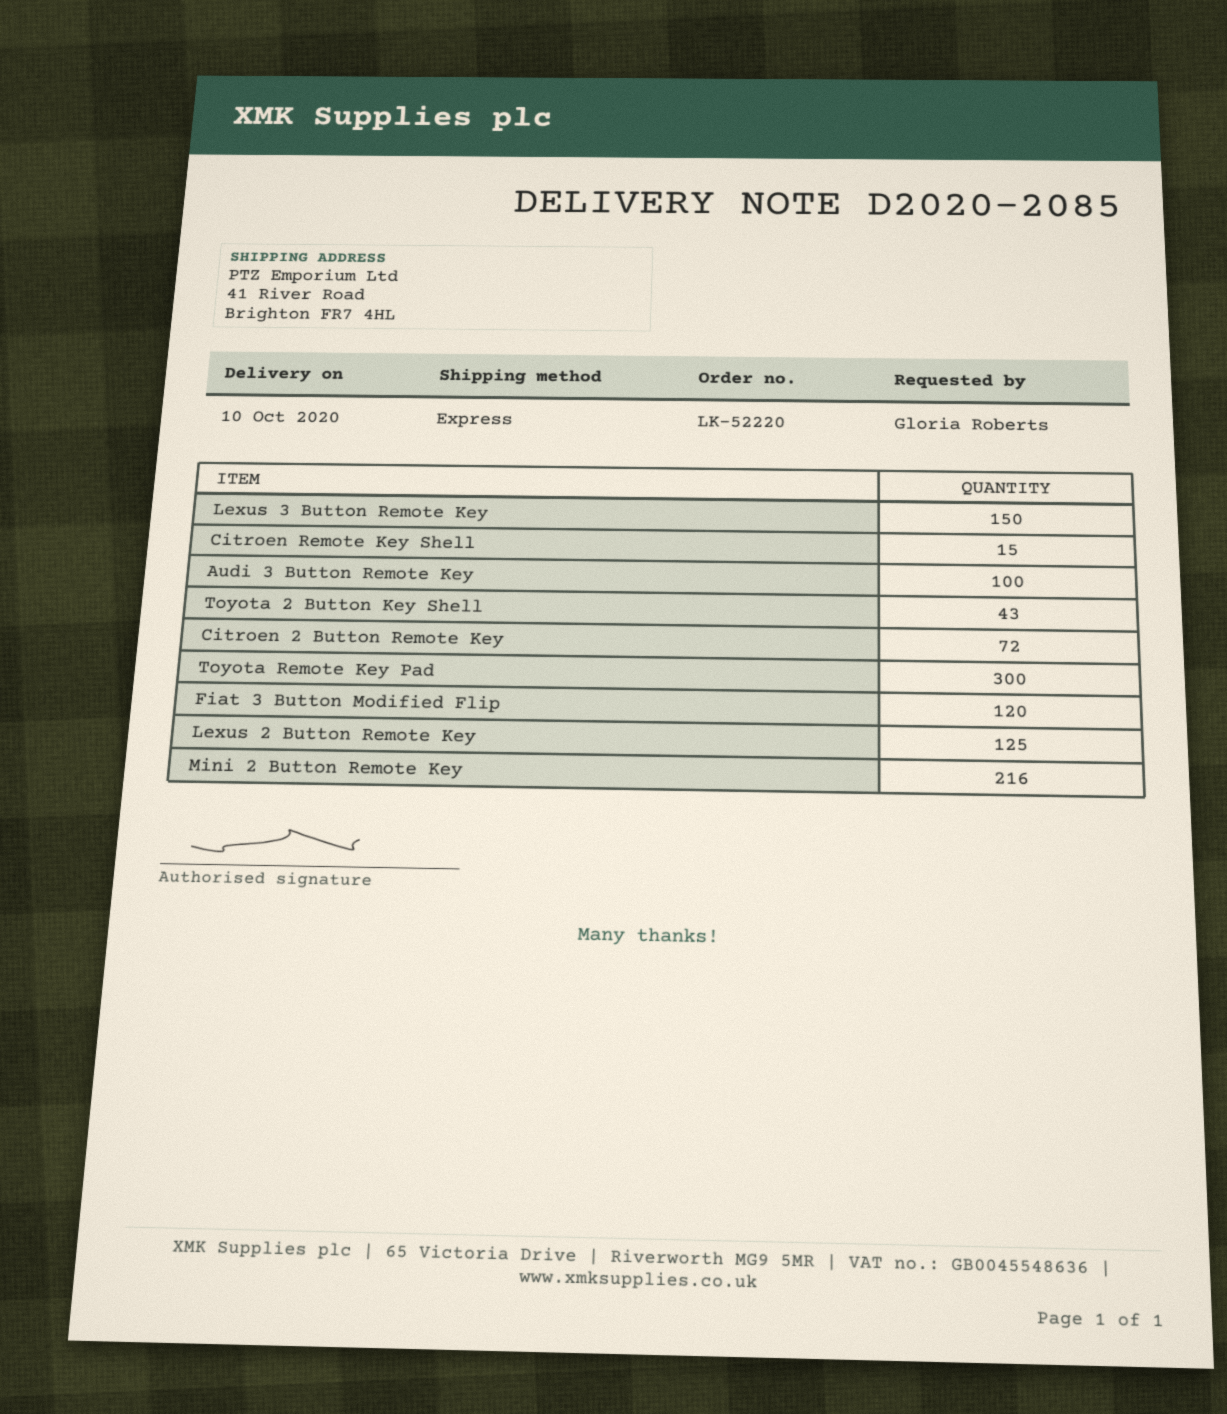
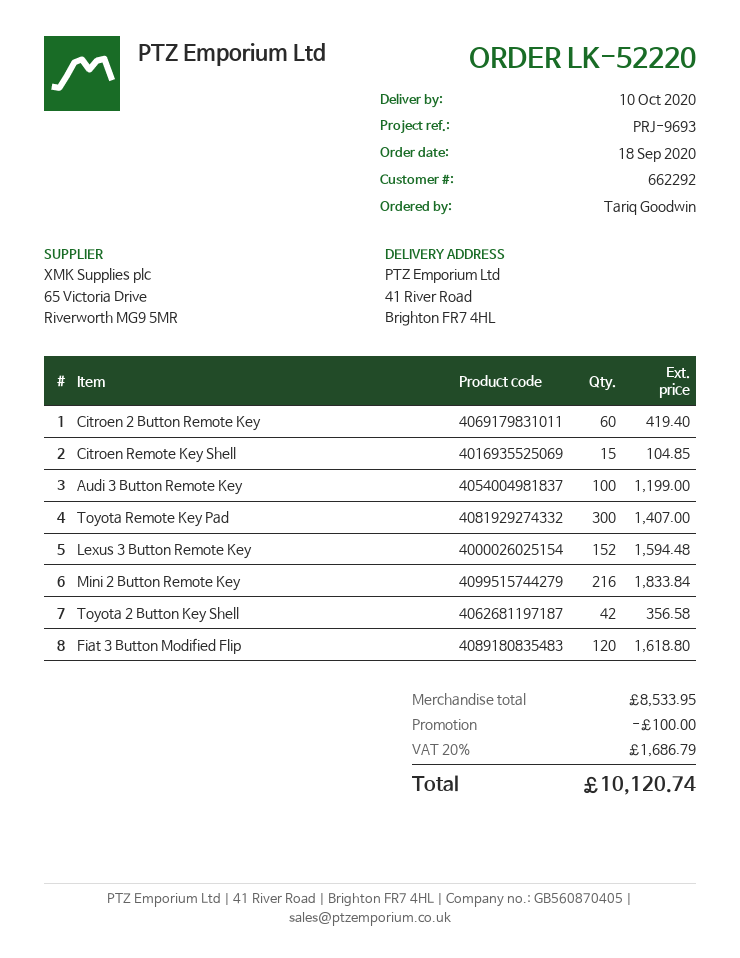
ordered by: Gloria Roberts -> Tariq Goodwin
Lexus 3 Button Remote Key: 150 -> 152
Toyota 2 Button Key Shell: 43 -> 42
Citroen 2 Button Remote Key: 72 -> 60
Lexus 2 Button Remote Key: 125 -> none

